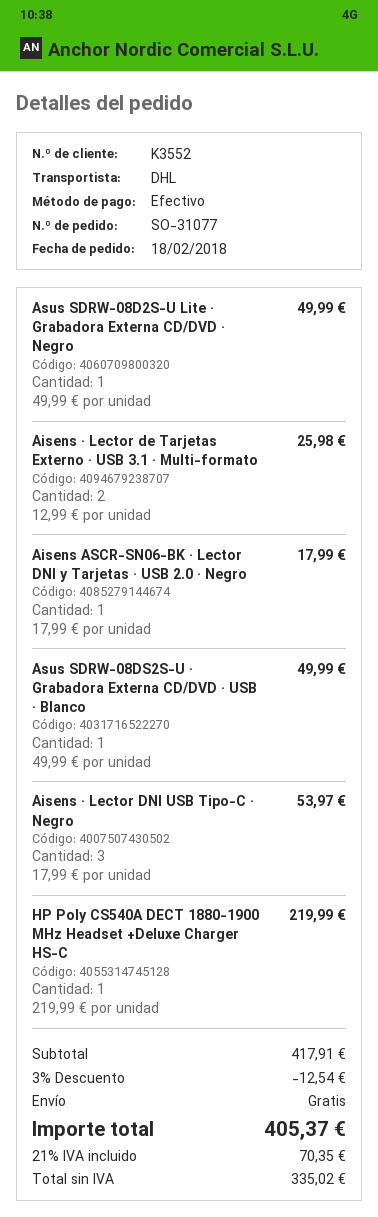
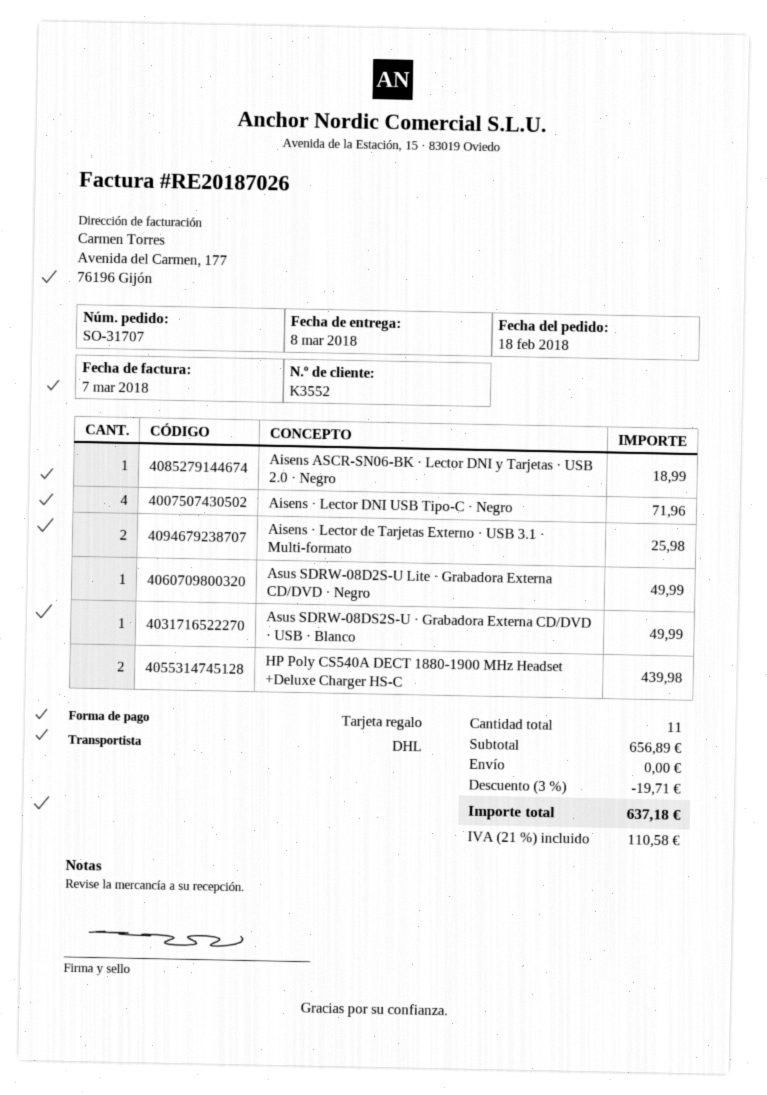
order number: SO-31077 -> SO-31707
payment method: cash -> gift card
Aisens ASCR-SN06-BK · Lector DNI y Tarjetas · USB 2.0 · Negro: 1 for 17.99 -> 1 for 18.99
Aisens · Lector DNI USB Tipo-C · Negro: 3 for 53.97 -> 4 for 71.96
HP Poly CS540A DECT 1880-1900 MHz Headset +Deluxe Charger HS-C: 1 for 219.99 -> 2 for 439.98
subtotal: 417.91 -> 656.89
discount: 3% = 12.54 -> 3% = 19.71
tax: 21% = 70.35 -> 21% = 110.58
total: 405.37 -> 637.18

